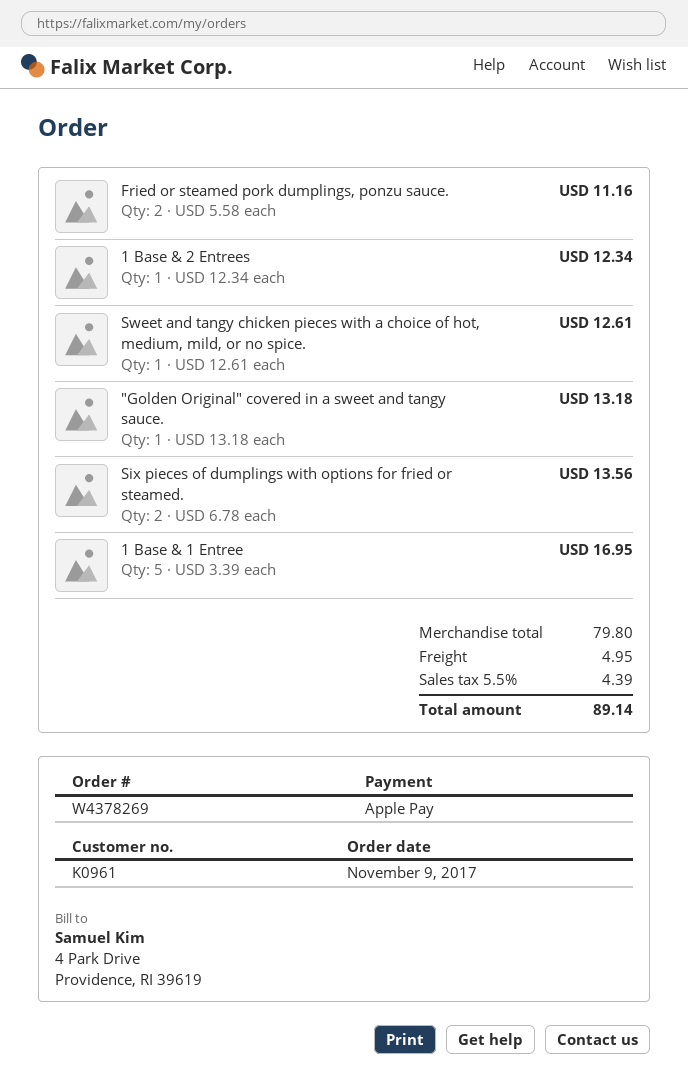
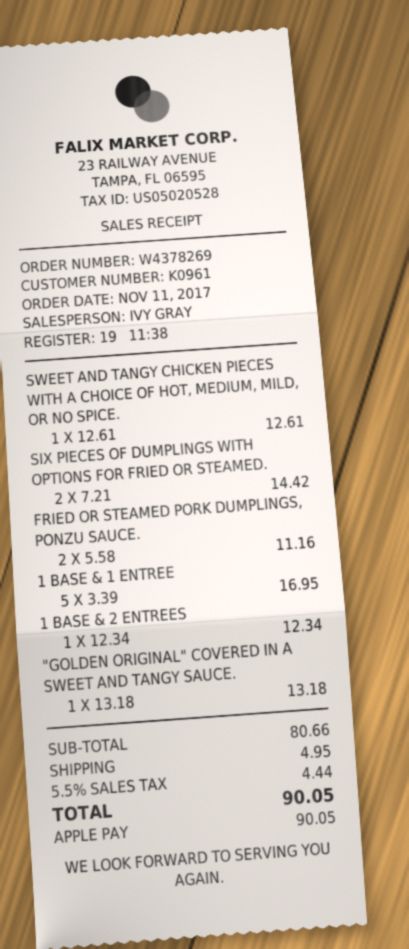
order date: 2017-11-09 -> 2017-11-11
Six pieces of dumplings with options for fried or steamed.: 2 x 6.78 = 13.56 -> 2 x 7.21 = 14.42
subtotal: 79.80 -> 80.66
tax: 5.5% = 4.39 -> 5.5% = 4.44
total: 89.14 -> 90.05

